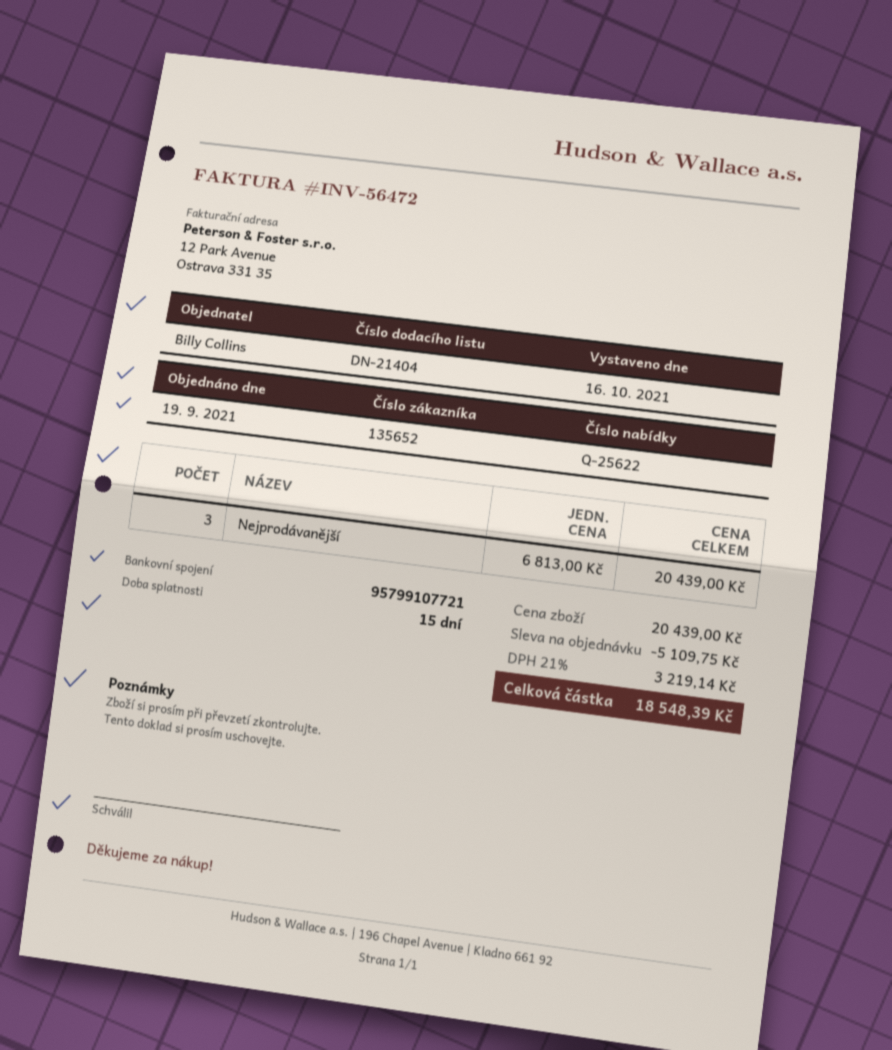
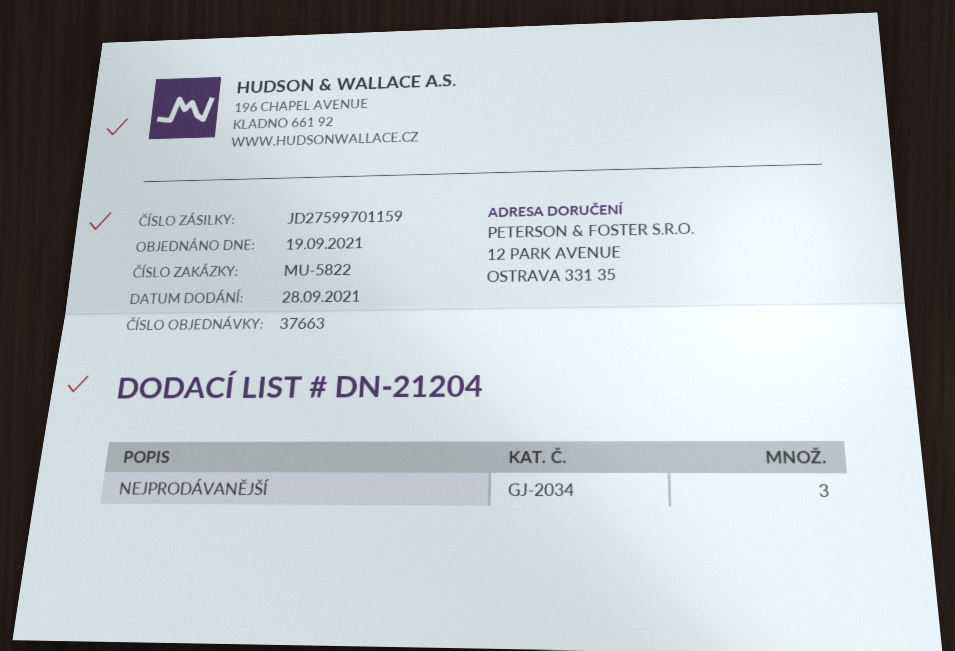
delivery note number: DN-21404 -> DN-21204

